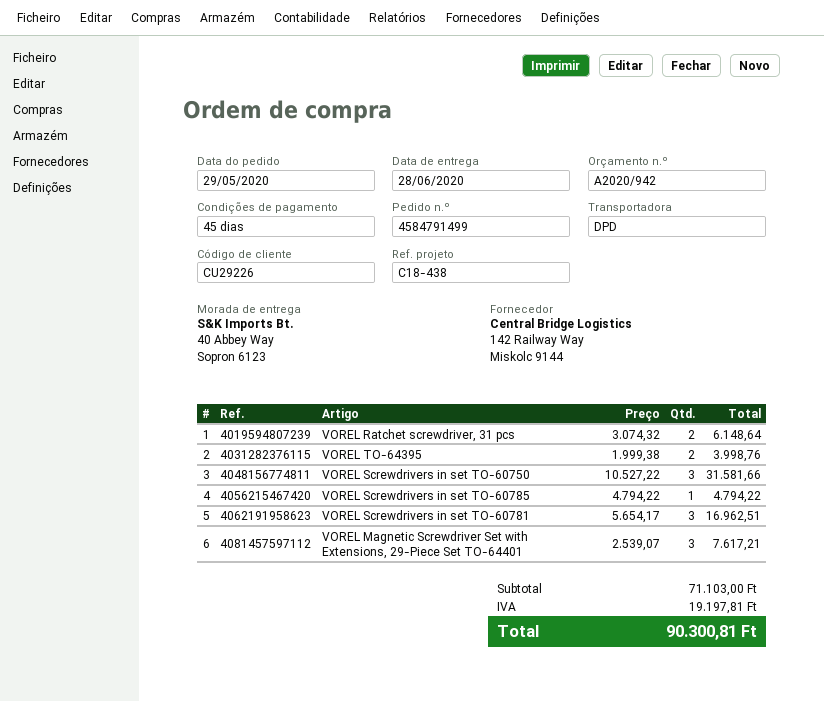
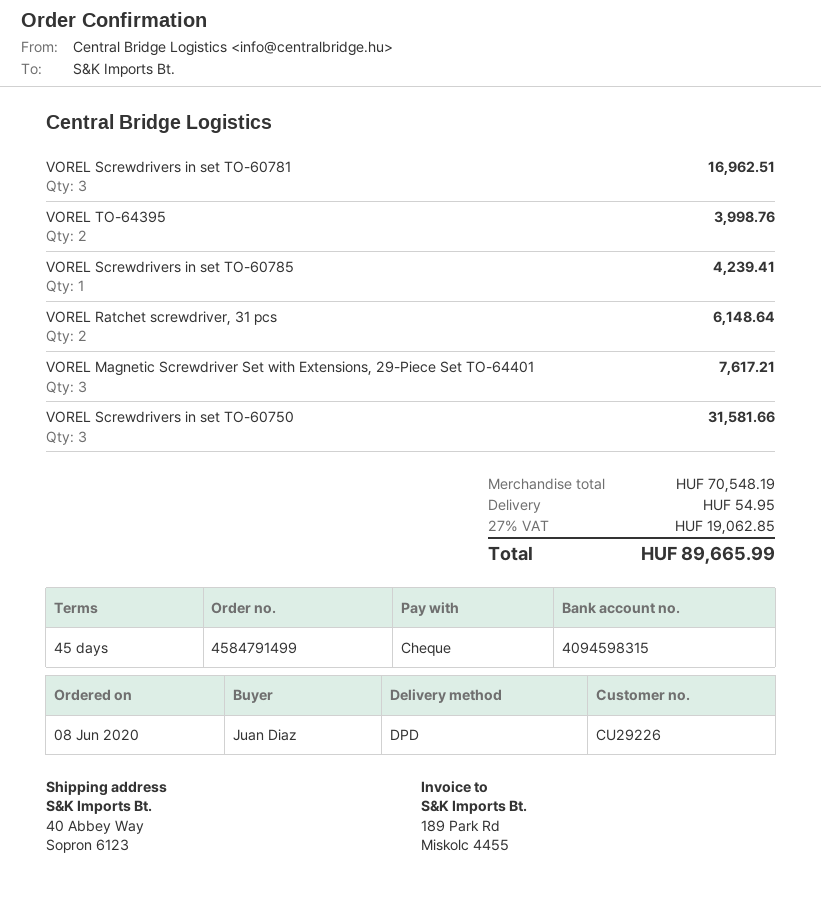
order date: 2020-05-29 -> 2020-06-08
VOREL Screwdrivers in set TO-60785: 1 for 4794.22 -> 1 for 4239.41
subtotal: 71103.00 -> 70548.19
shipping: none -> 54.95
tax: 19197.81 -> 19062.85
total: 90300.81 -> 89665.99

